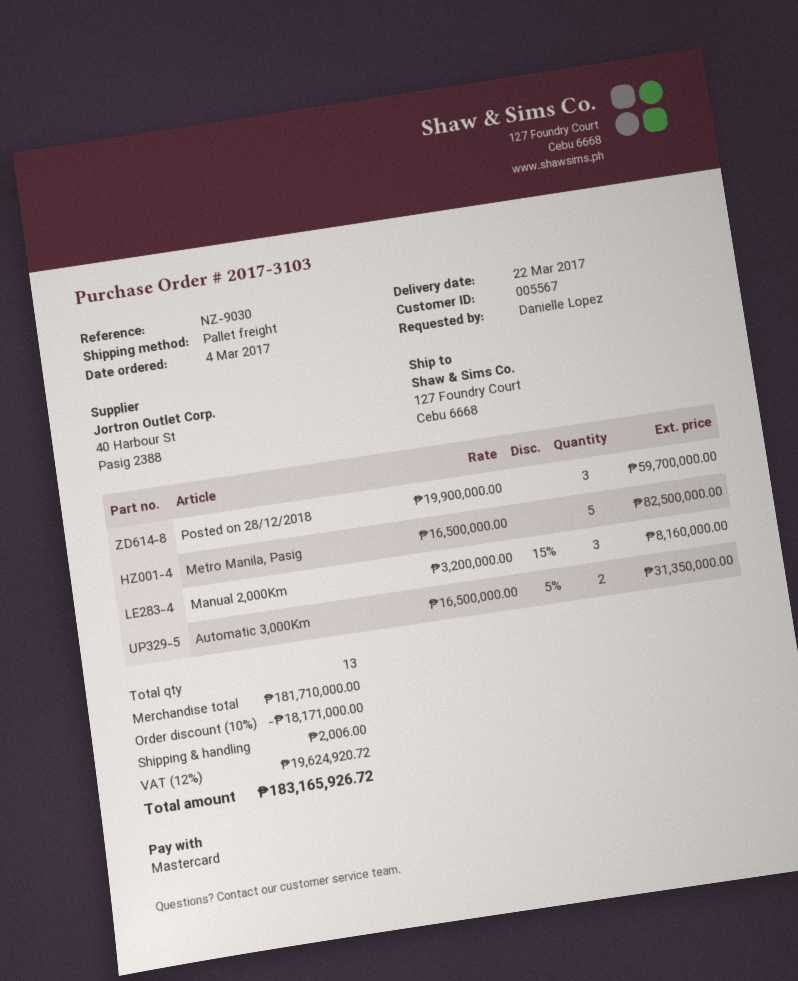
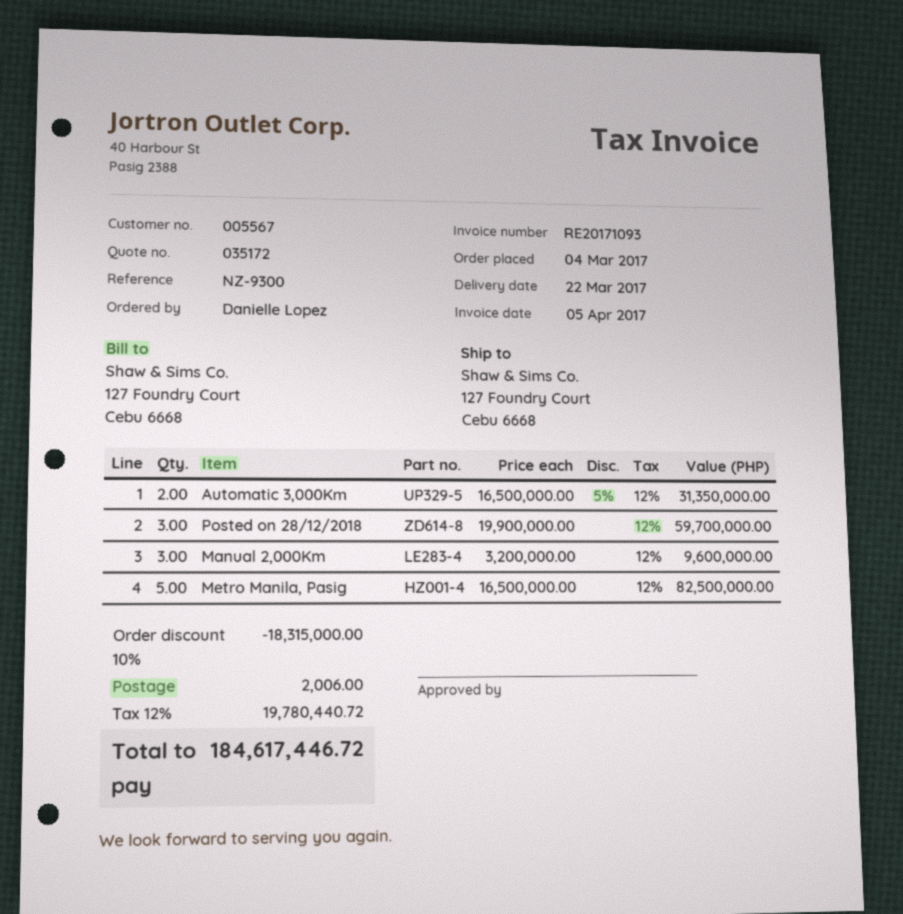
reference: NZ-9030 -> NZ-9300
Manual 2,000Km: 3 x 3200000.00 - 15% = 8160000.00 -> 3 x 3200000.00 = 9600000.00
discount: 10% = 18171000.00 -> 10% = 18315000.00
tax: 12% = 19624920.72 -> 12% = 19780440.72
total: 183165926.72 -> 184617446.72

